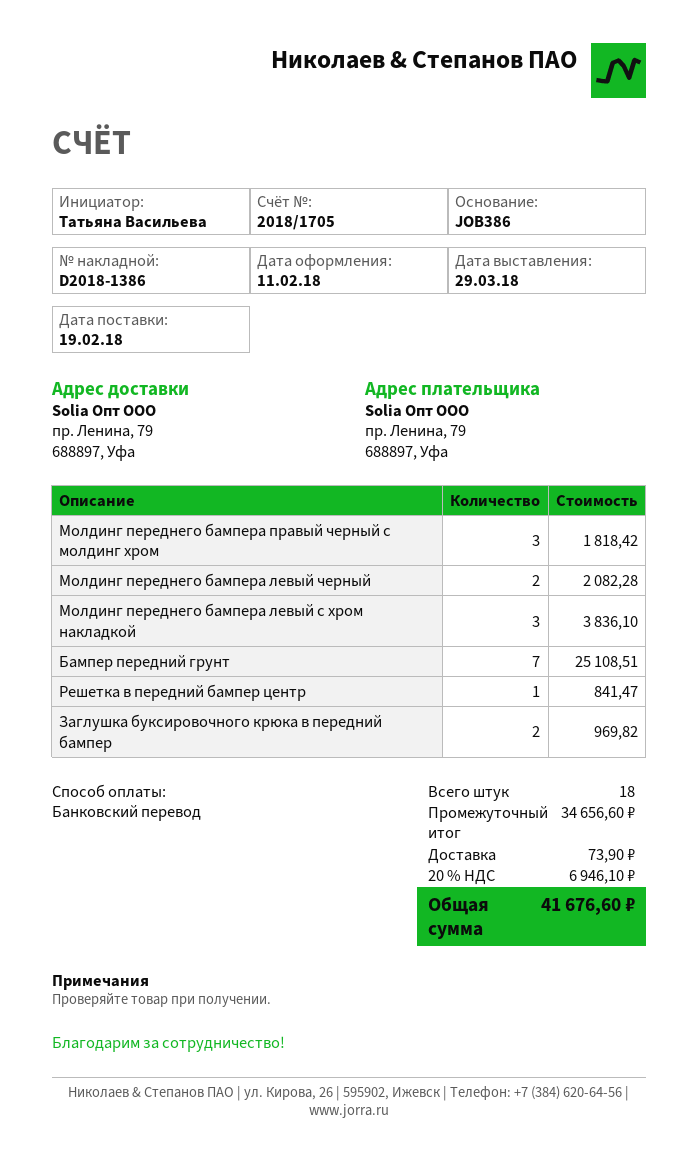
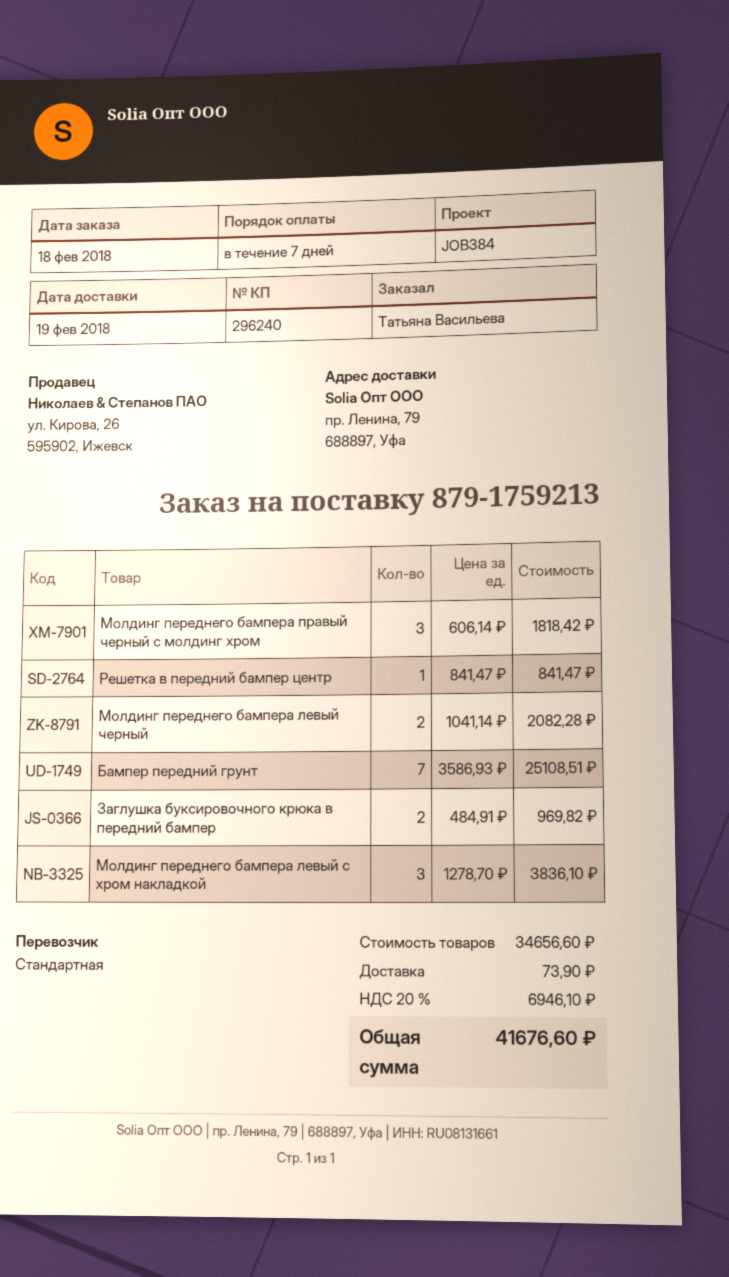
order date: 2018-02-11 -> 2018-02-18
reference: JOB386 -> JOB384

